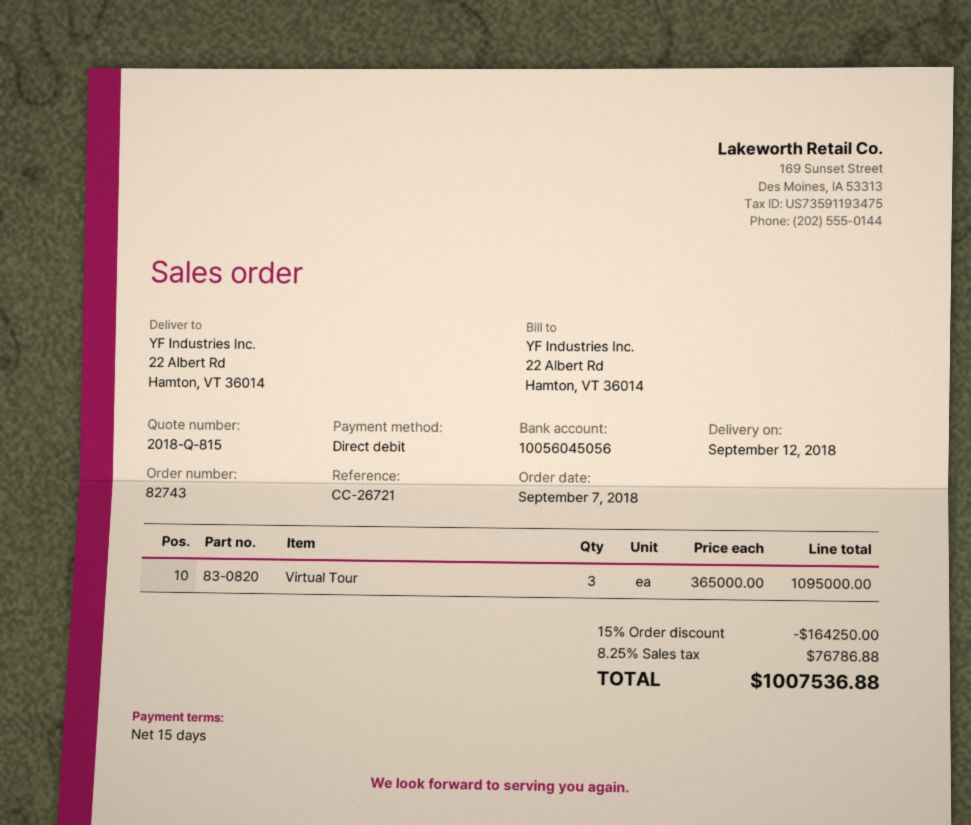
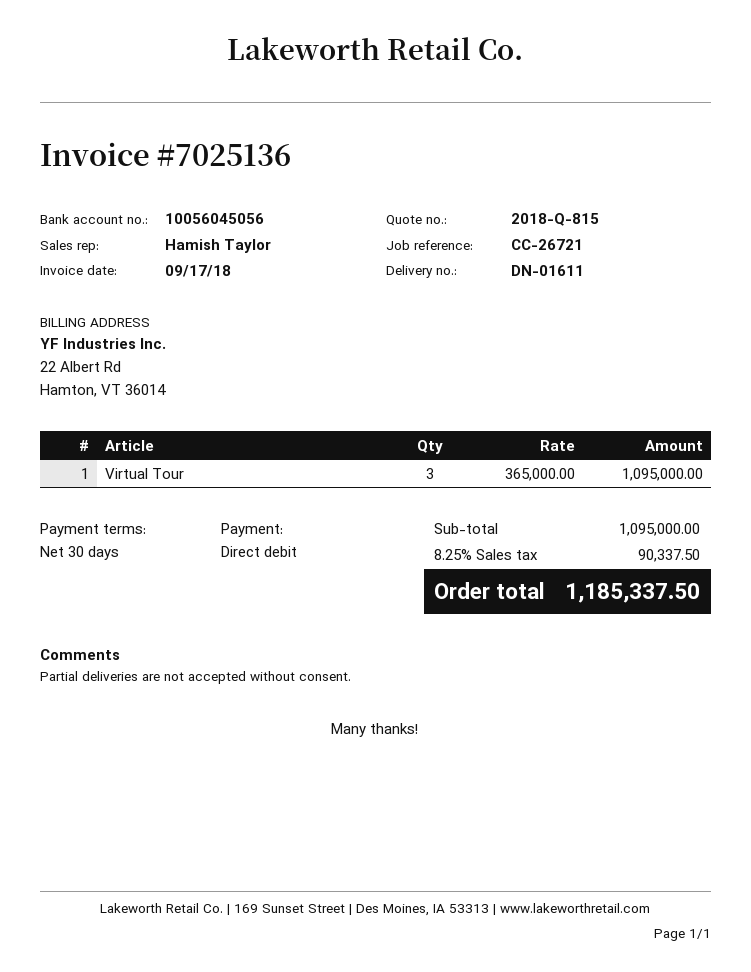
payment terms: 15 days -> 30 days
discount: 15% = 164250.00 -> none
tax: 8.25% = 76786.88 -> 8.25% = 90337.50
total: 1007536.88 -> 1185337.50

